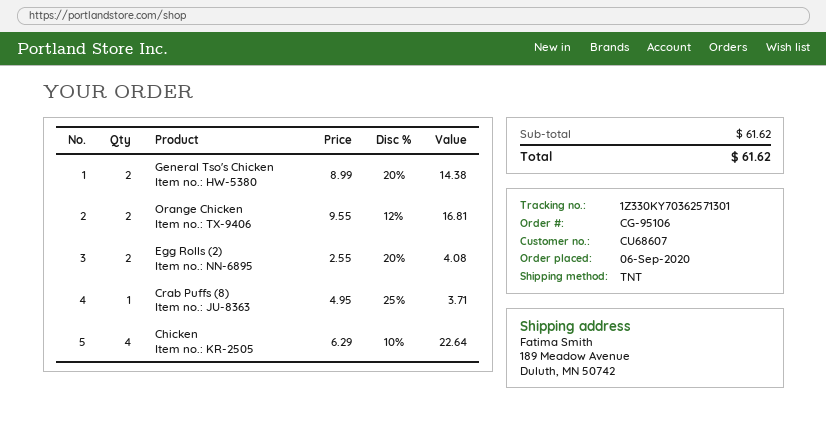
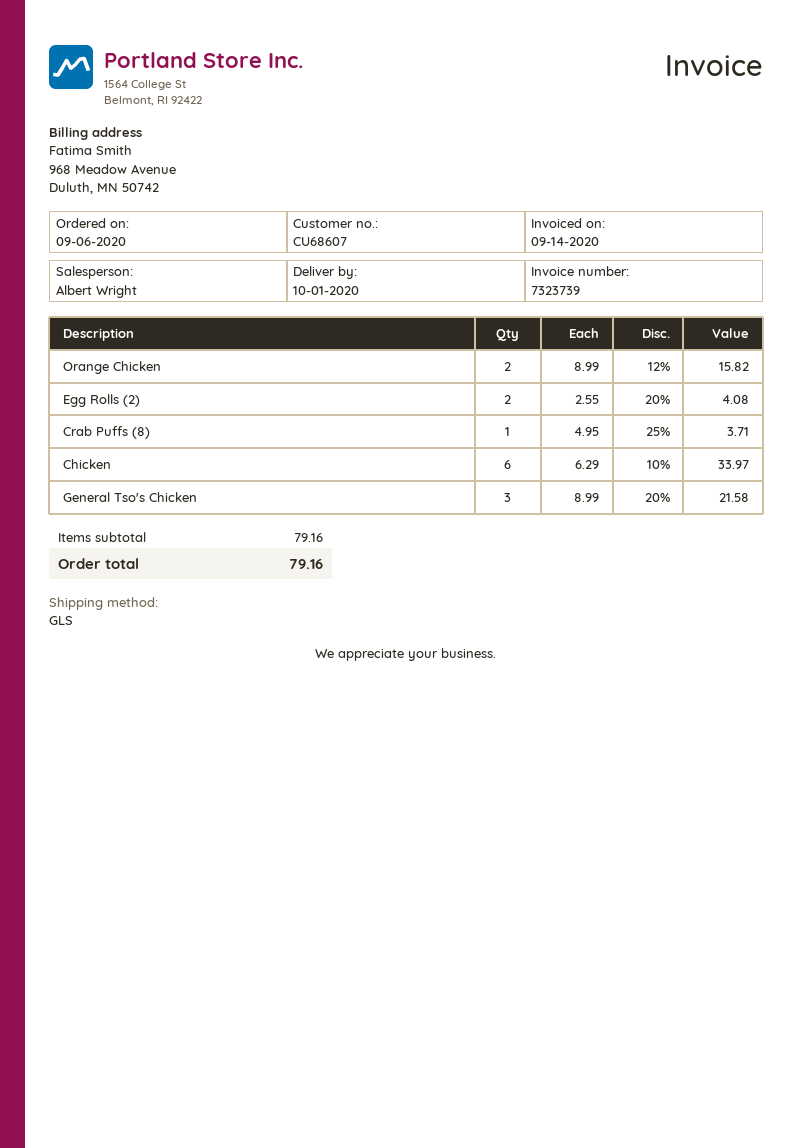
shipping method: TNT -> GLS
General Tso's Chicken: 2 x 8.99 - 20% = 14.38 -> 3 x 8.99 - 20% = 21.58
Orange Chicken: 2 x 9.55 - 12% = 16.81 -> 2 x 8.99 - 12% = 15.82
Chicken: 4 x 6.29 - 10% = 22.64 -> 6 x 6.29 - 10% = 33.97
subtotal: 61.62 -> 79.16
total: 61.62 -> 79.16

